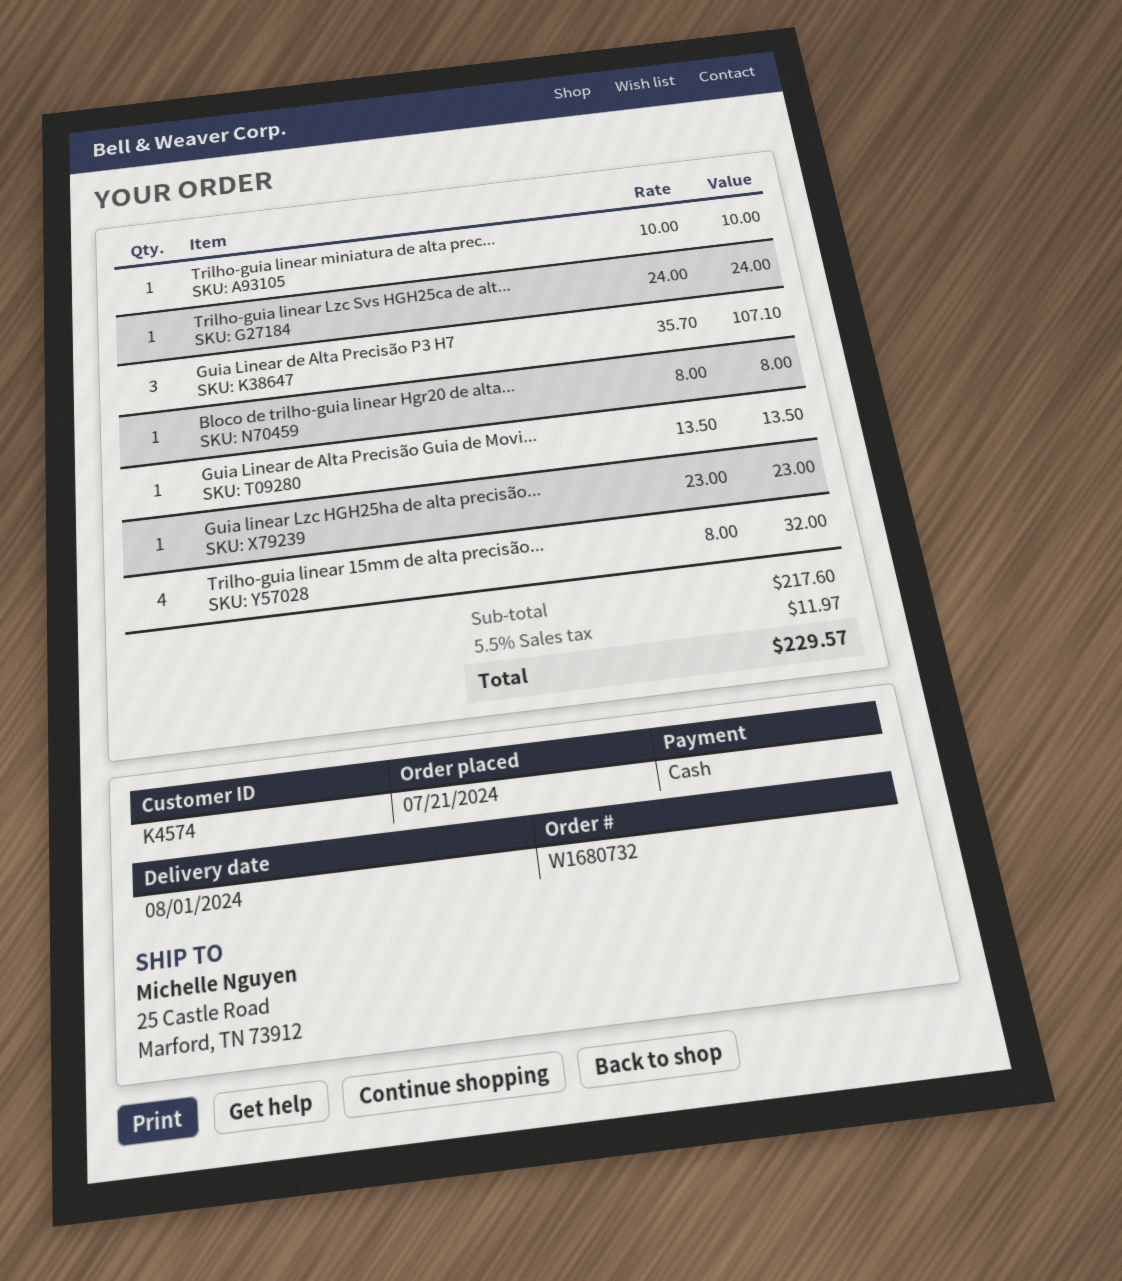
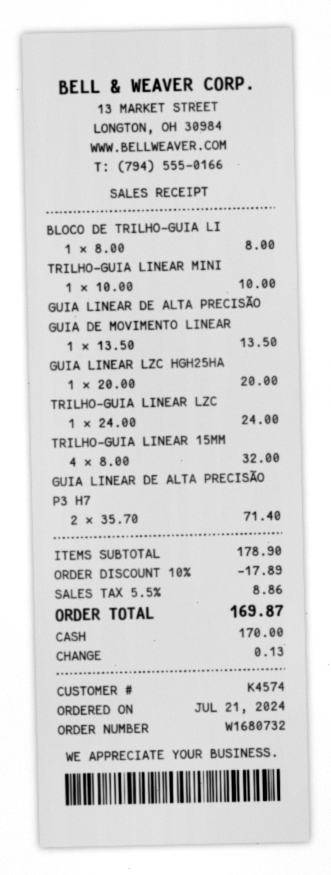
Guia Linear de Alta Precisão P3 H7: 3 x 35.70 = 107.10 -> 2 x 35.70 = 71.40
Guia linear Lzc HGH25ha de alta precisão...: 1 x 23.00 = 23.00 -> 1 x 20.00 = 20.00
subtotal: 217.60 -> 178.90
discount: none -> 10% = 17.89
tax: 5.5% = 11.97 -> 5.5% = 8.86
total: 229.57 -> 169.87

